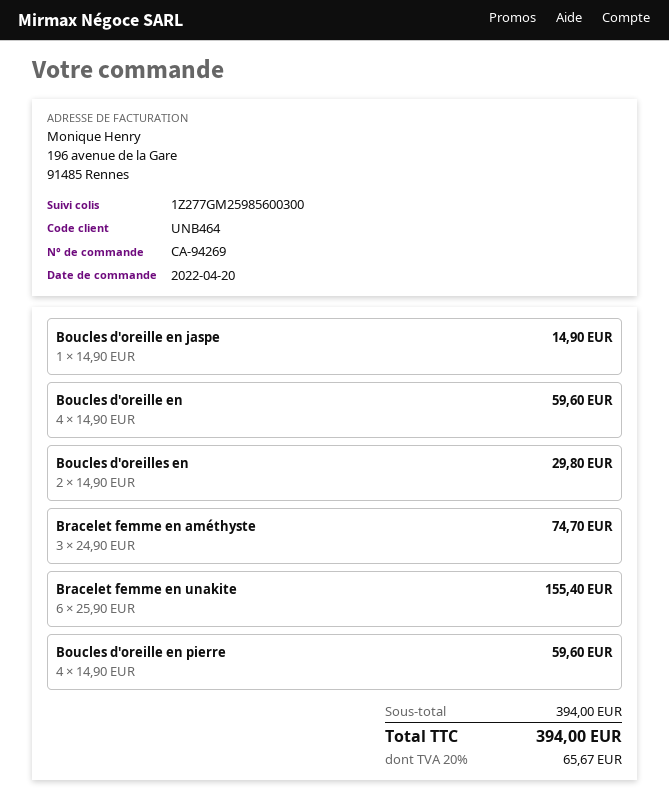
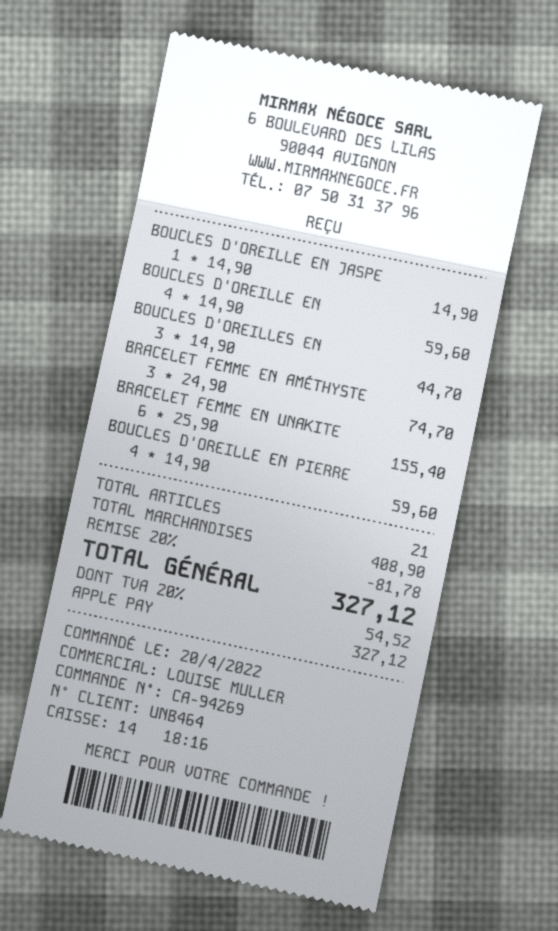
Boucles d'oreilles en: 2 x 14.90 = 29.80 -> 3 x 14.90 = 44.70
subtotal: 394.00 -> 408.90
discount: none -> 20% = 81.78
tax: 20% = 65.67 -> 20% = 54.52
total: 394.00 -> 327.12

